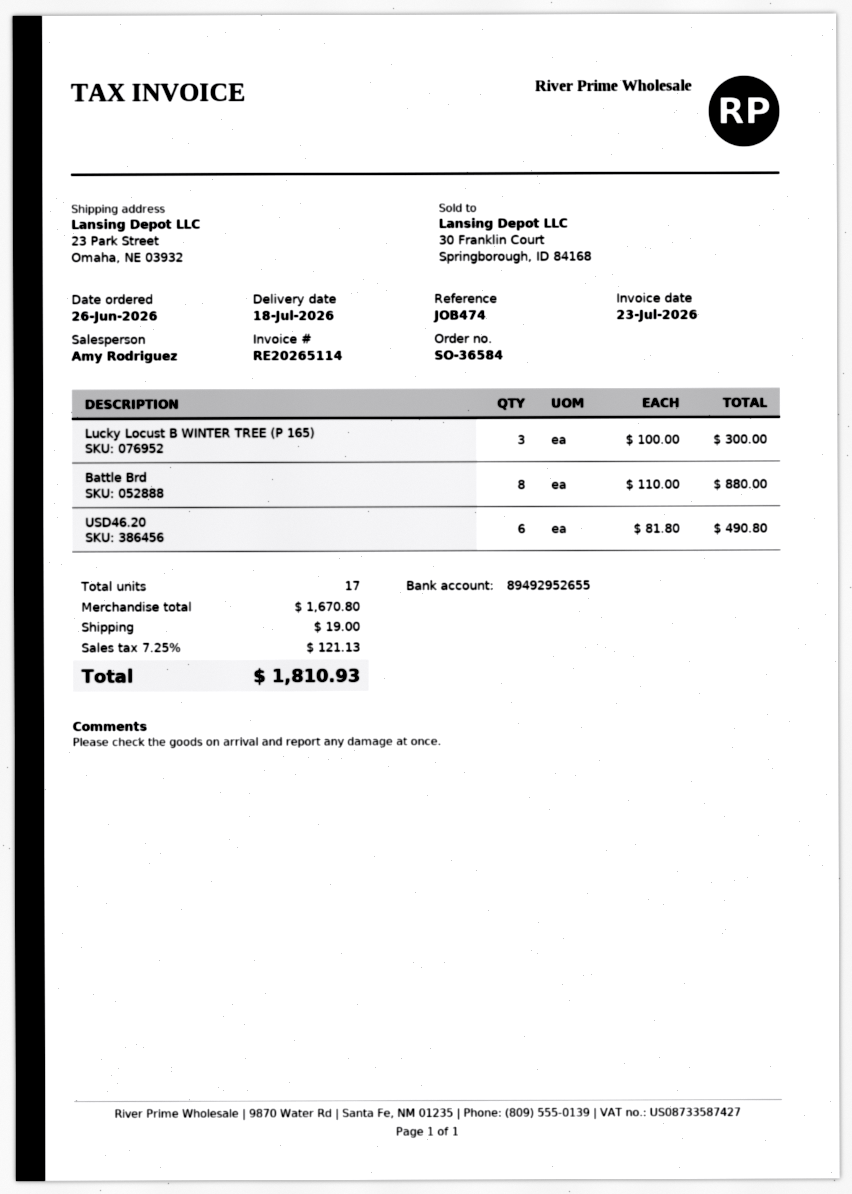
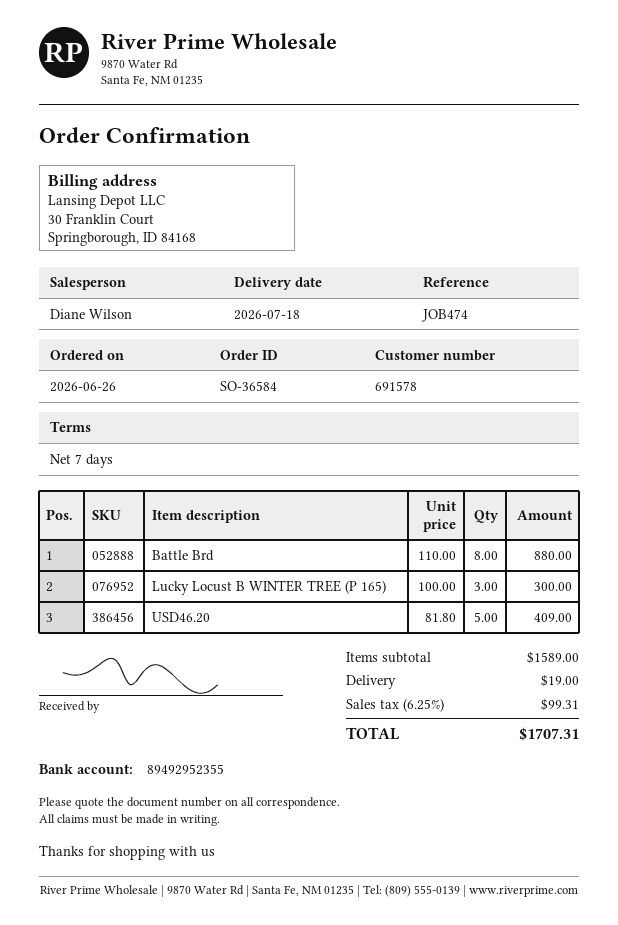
sales rep: Amy Rodriguez -> Diane Wilson
bank account: 89492952655 -> 89492952355
USD46.20: 6 x 81.80 = 490.80 -> 5 x 81.80 = 409.00
subtotal: 1670.80 -> 1589.00
tax: 7.25% = 121.13 -> 6.25% = 99.31
total: 1810.93 -> 1707.31

